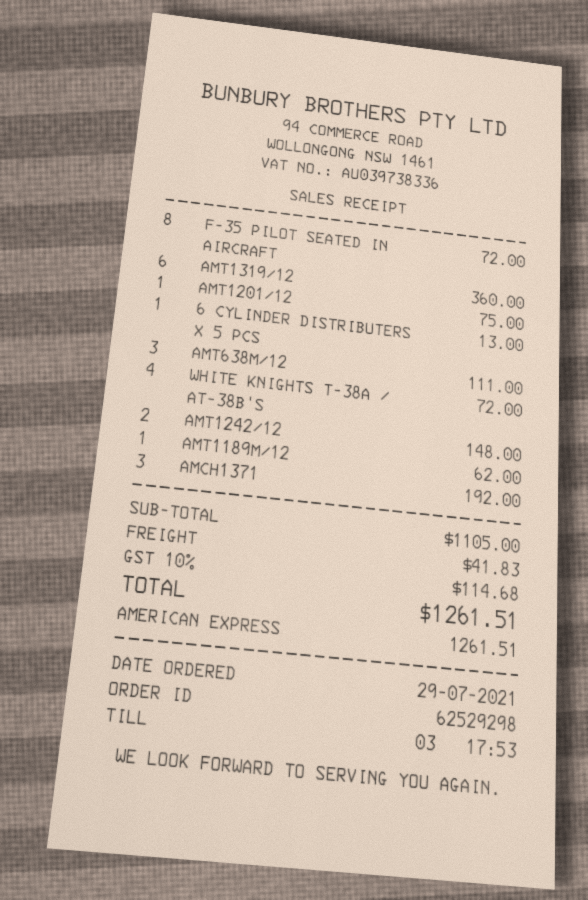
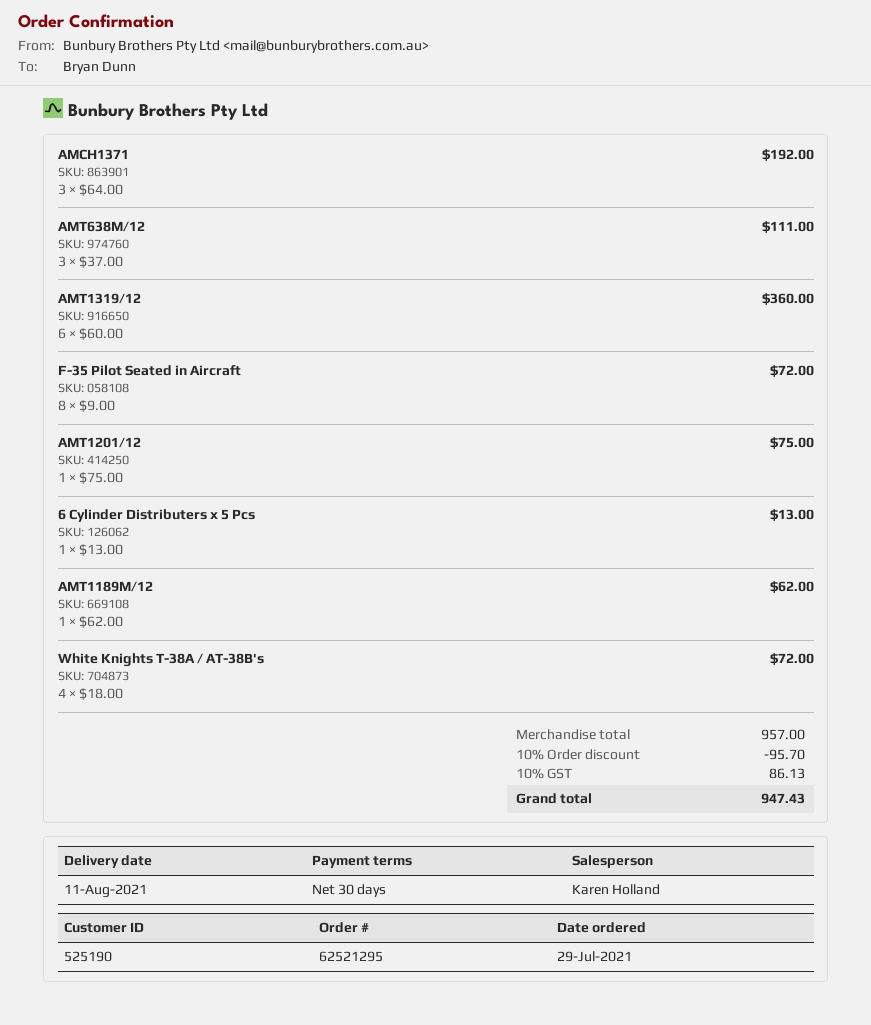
order number: 62529298 -> 62521295
AMT1242/12: 2 for 148.00 -> none
subtotal: 1105.00 -> 957.00
discount: none -> 10% = 95.70
shipping: 41.83 -> none
tax: 10% = 114.68 -> 10% = 86.13
total: 1261.51 -> 947.43

